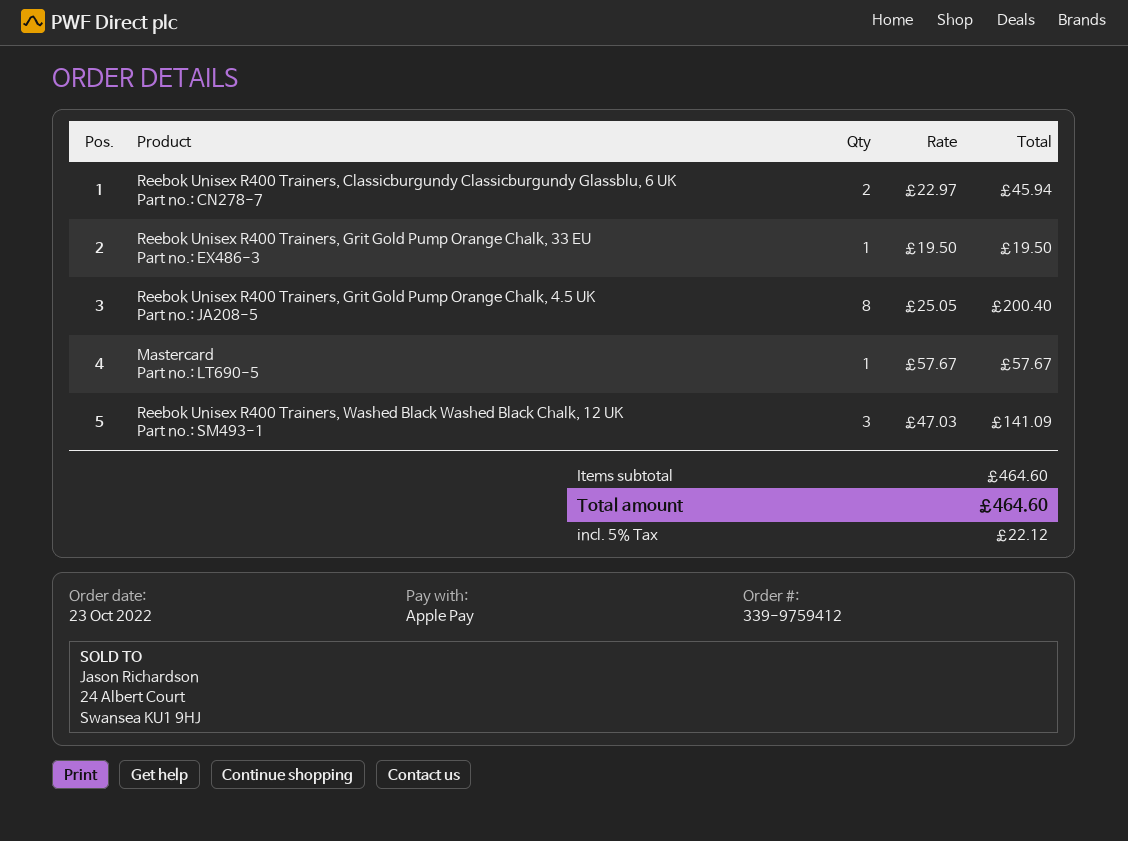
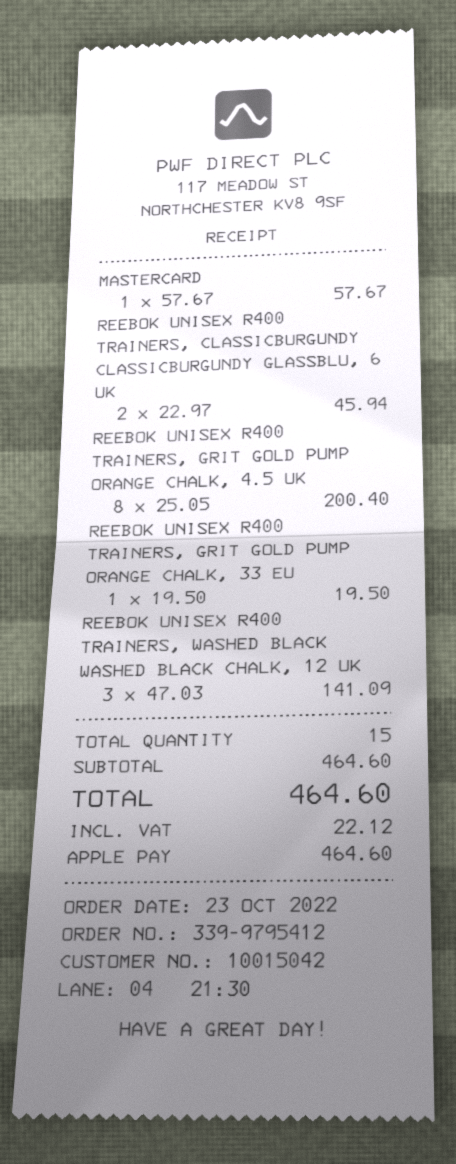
order number: 339-9759412 -> 339-9795412

